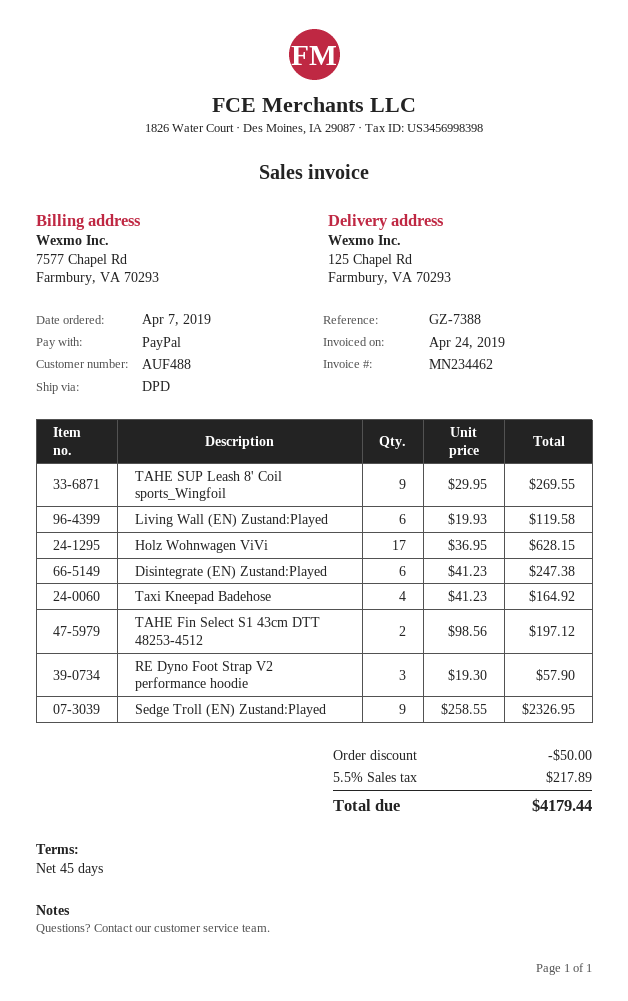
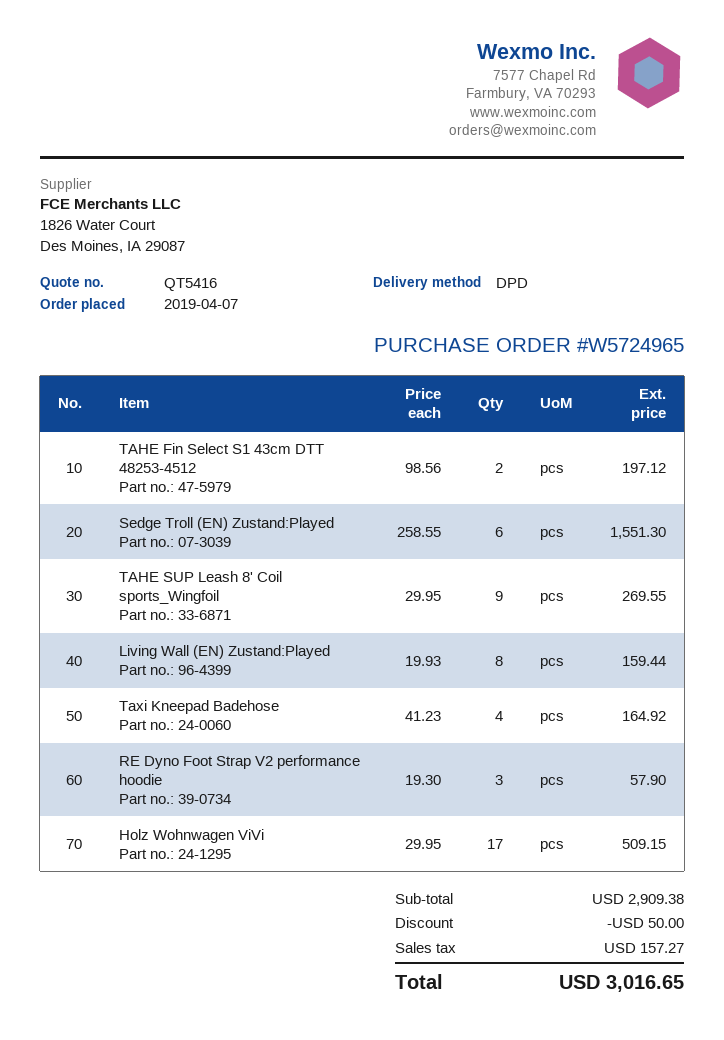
Living Wall (EN) Zustand:Played: 6 x 19.93 = 119.58 -> 8 x 19.93 = 159.44
Holz Wohnwagen ViVi: 17 x 36.95 = 628.15 -> 17 x 29.95 = 509.15
Disintegrate (EN) Zustand:Played: 6 x 41.23 = 247.38 -> none
Sedge Troll (EN) Zustand:Played: 9 x 258.55 = 2326.95 -> 6 x 258.55 = 1551.30
tax: 217.89 -> 157.27
total: 4179.44 -> 3016.65

